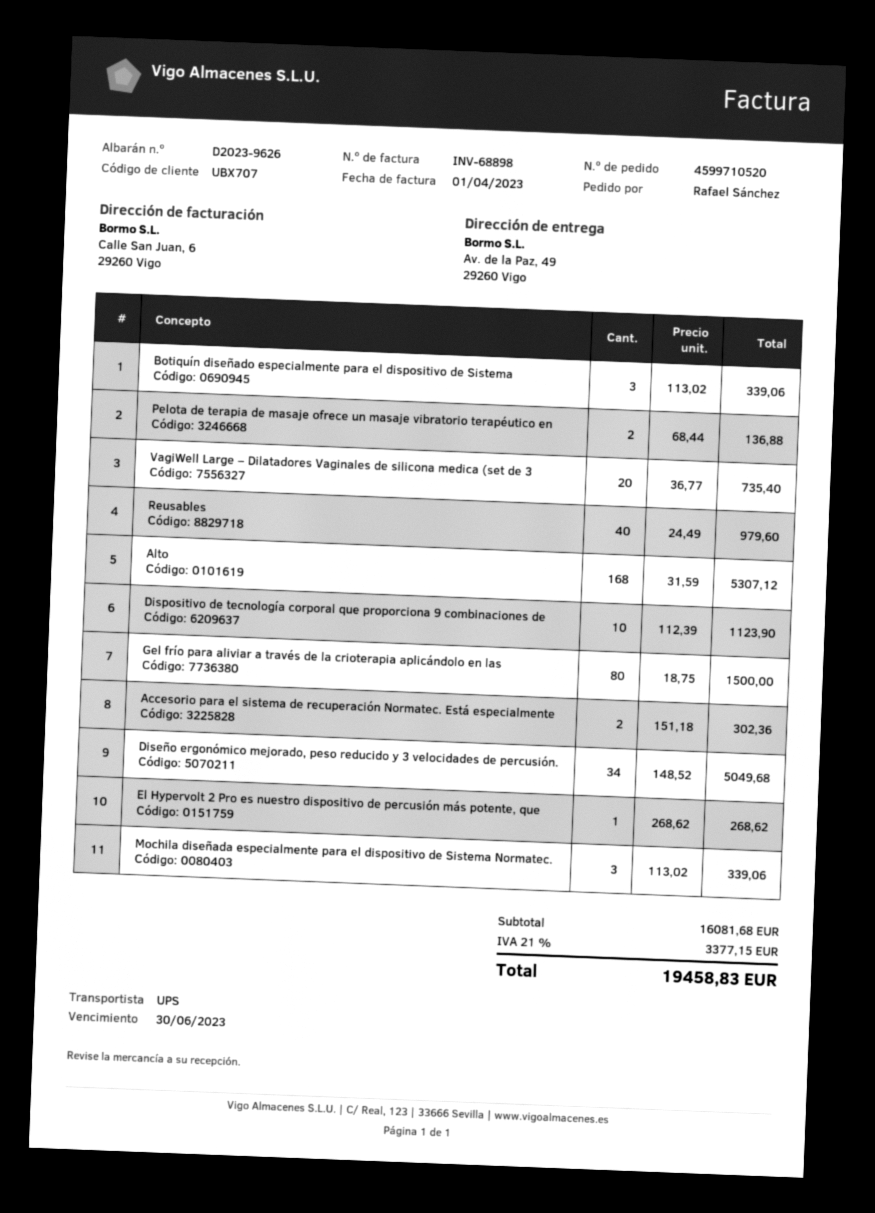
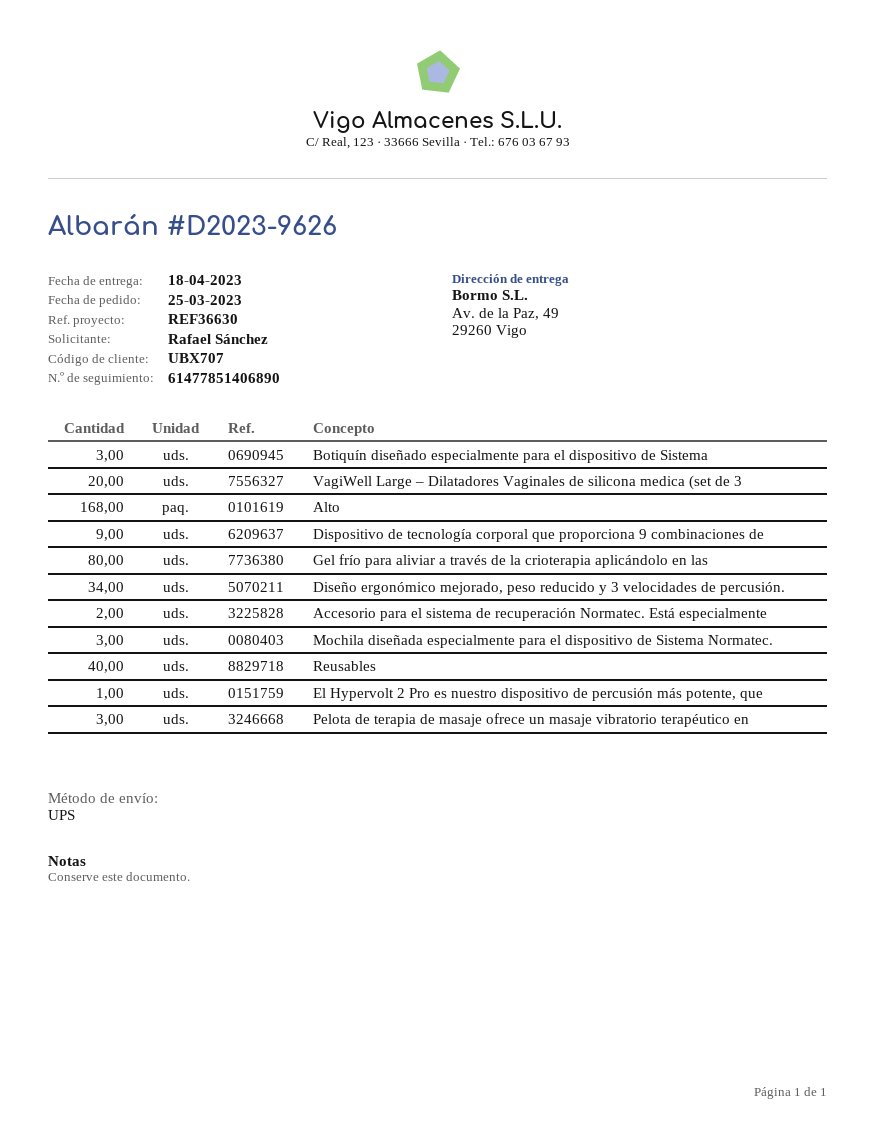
Pelota de terapia de masaje ofrece un masaje vibratorio terapéutico en: 2 -> 3
Dispositivo de tecnología corporal que proporciona 9 combinaciones de: 10 -> 9

